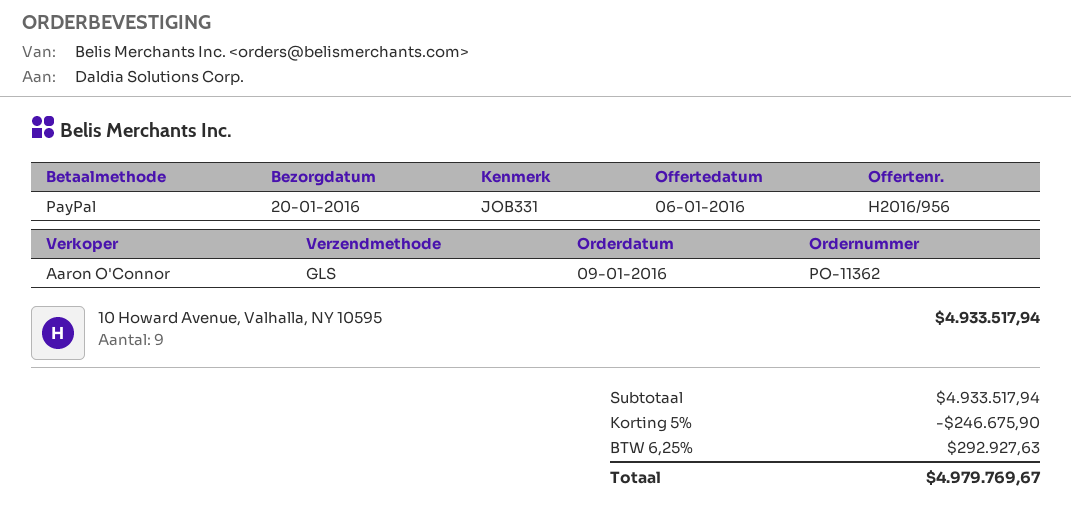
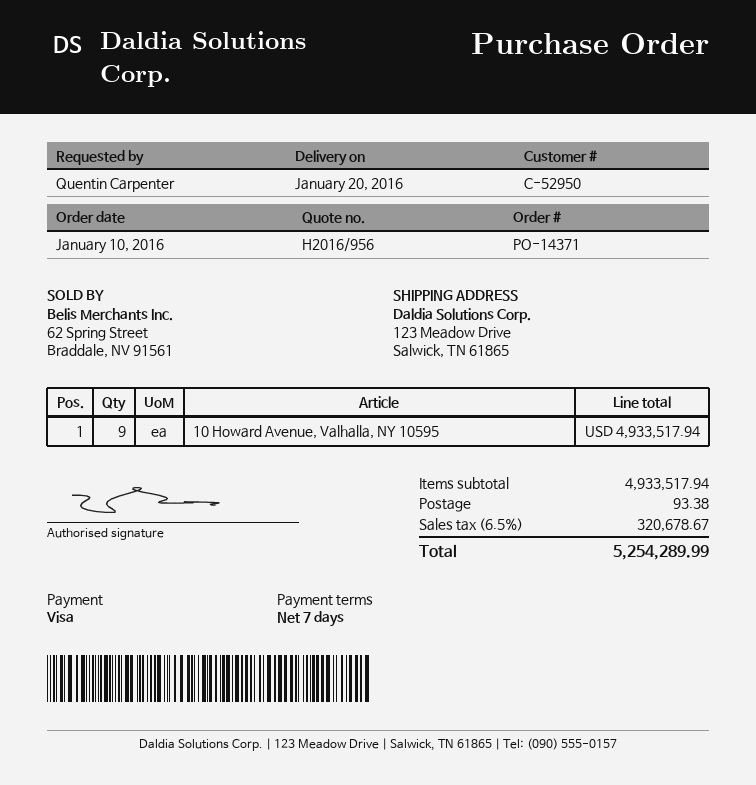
order number: PO-11362 -> PO-14371
order date: 2016-01-09 -> 2016-01-10
payment method: PayPal -> Visa
discount: 5% = 246675.90 -> none
shipping: none -> 93.38
tax: 6.25% = 292927.63 -> 6.5% = 320678.67
total: 4979769.67 -> 5254289.99

